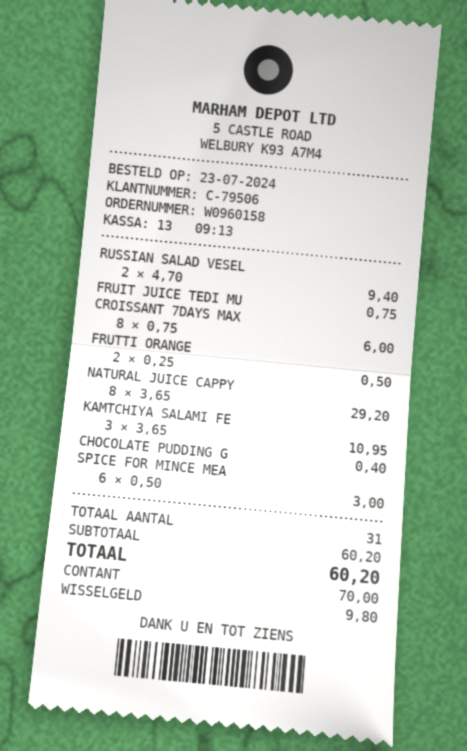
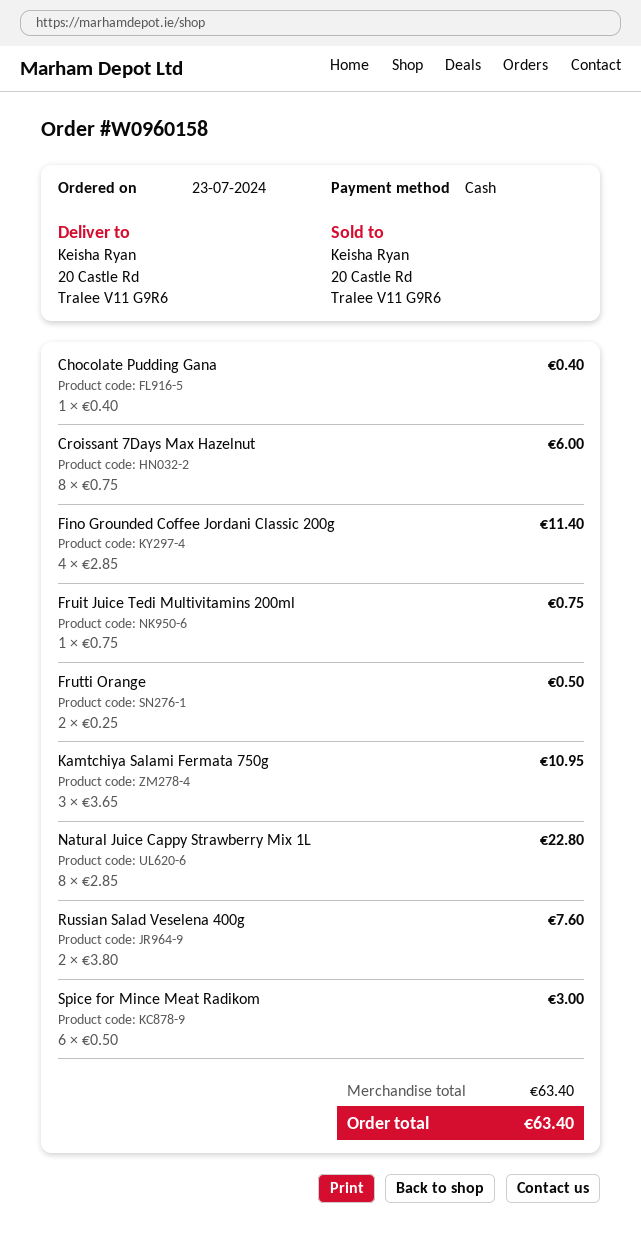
RUSSIAN SALAD VESEL: 2 x 4.70 = 9.40 -> 2 x 3.80 = 7.60
NATURAL JUICE CAPPY: 8 x 3.65 = 29.20 -> 8 x 2.85 = 22.80
Fino Grounded Coffee Jordani Classic 200g: none -> 4 x 2.85 = 11.40
subtotal: 60.20 -> 63.40
total: 60.20 -> 63.40

